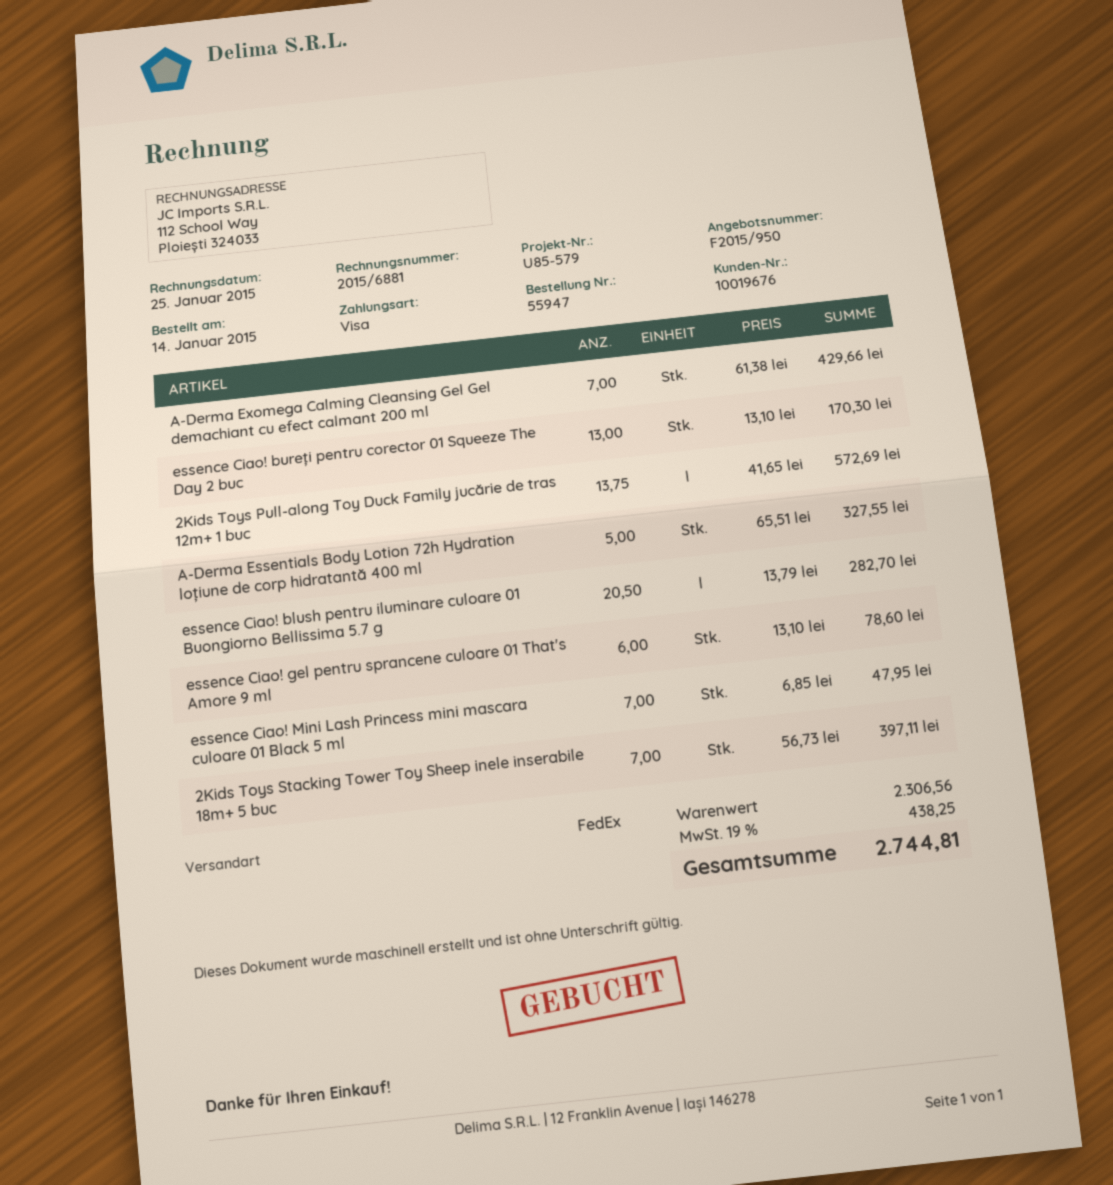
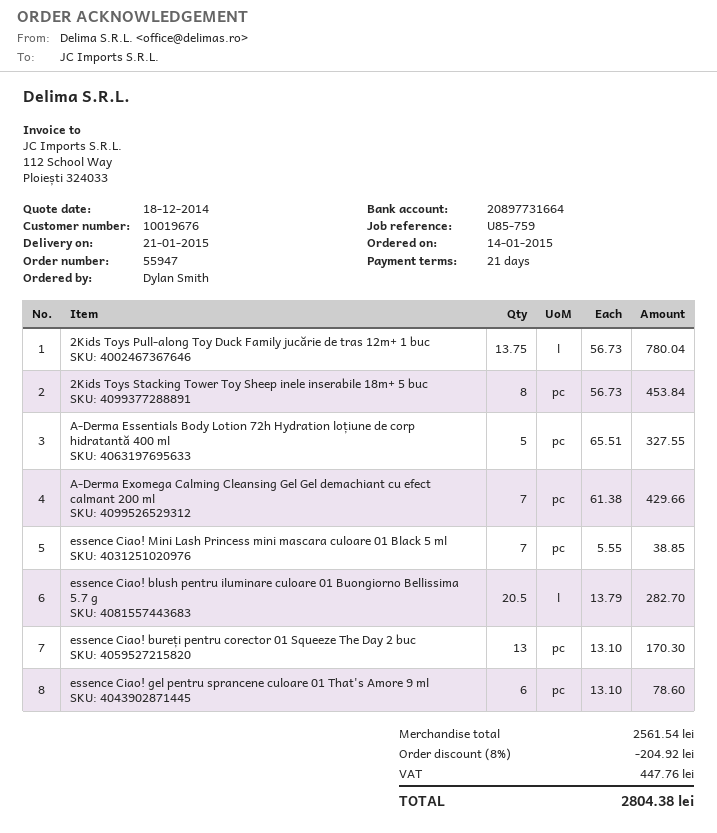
reference: U85-579 -> U85-759
2Kids Toys Pull-along Toy Duck Family jucărie de tras 12m+ 1 buc: 13.75 x 41.65 = 572.69 -> 13.75 x 56.73 = 780.04
essence Ciao! Mini Lash Princess mini mascara culoare 01 Black 5 ml: 7 x 6.85 = 47.95 -> 7 x 5.55 = 38.85
2Kids Toys Stacking Tower Toy Sheep inele inserabile 18m+ 5 buc: 7 x 56.73 = 397.11 -> 8 x 56.73 = 453.84
subtotal: 2306.56 -> 2561.54
discount: none -> 8% = 204.92
tax: 438.25 -> 447.76
total: 2744.81 -> 2804.38

